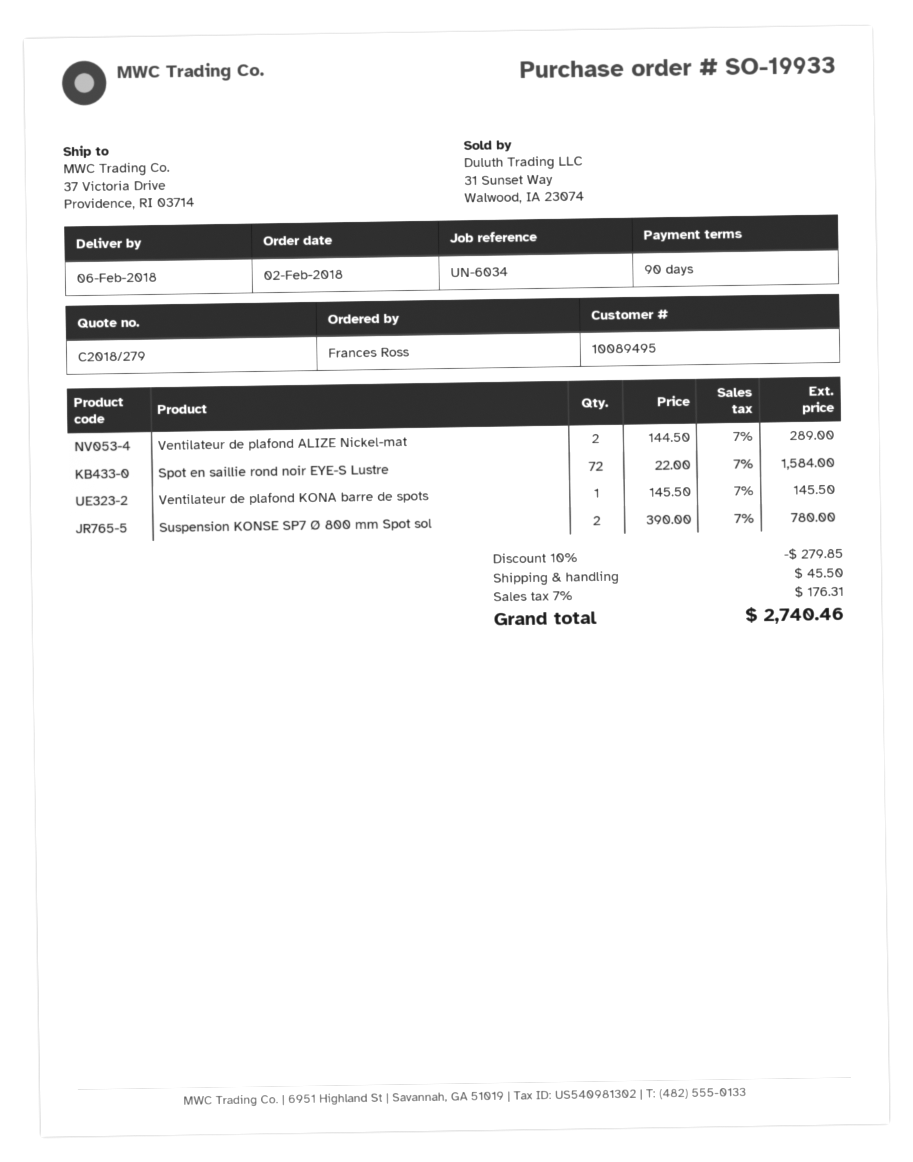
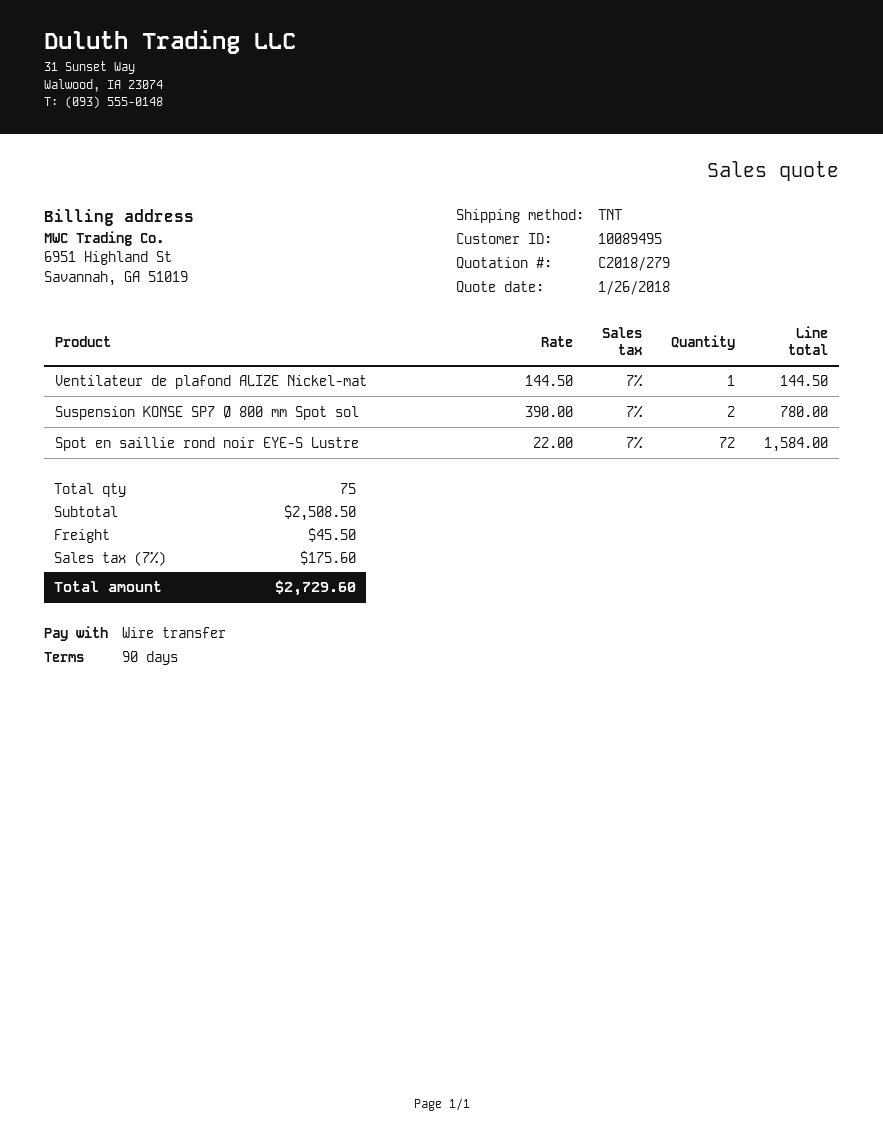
Ventilateur de plafond ALIZE Nickel-mat: 2 x 144.50 = 289.00 -> 1 x 144.50 = 144.50
Ventilateur de plafond KONA barre de spots: 1 x 145.50 = 145.50 -> none
discount: 10% = 279.85 -> none
tax: 7% = 176.31 -> 7% = 175.60
total: 2740.46 -> 2729.60

